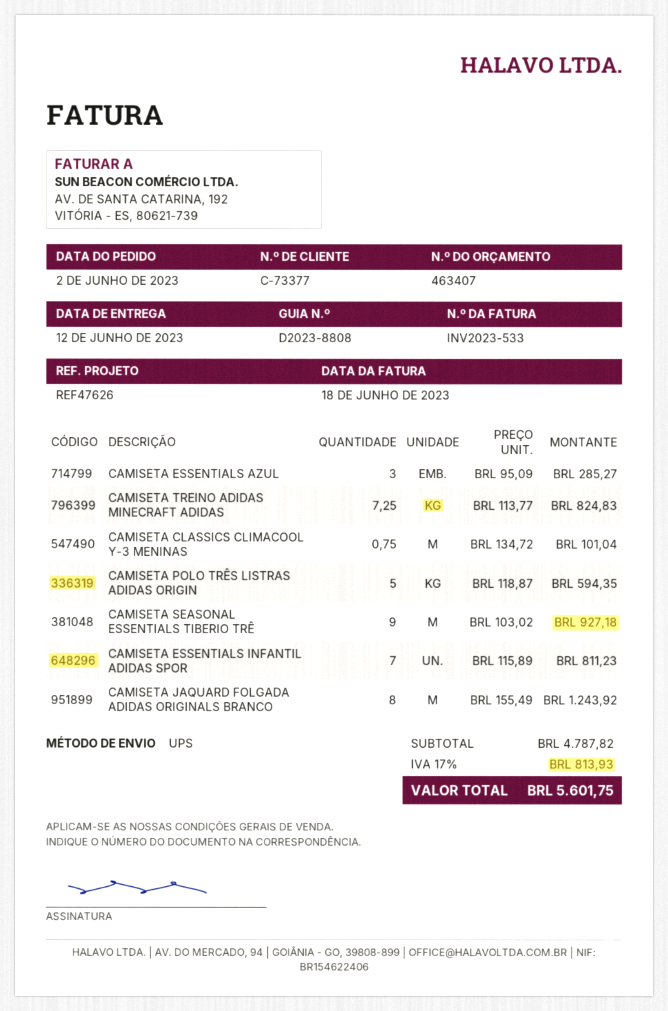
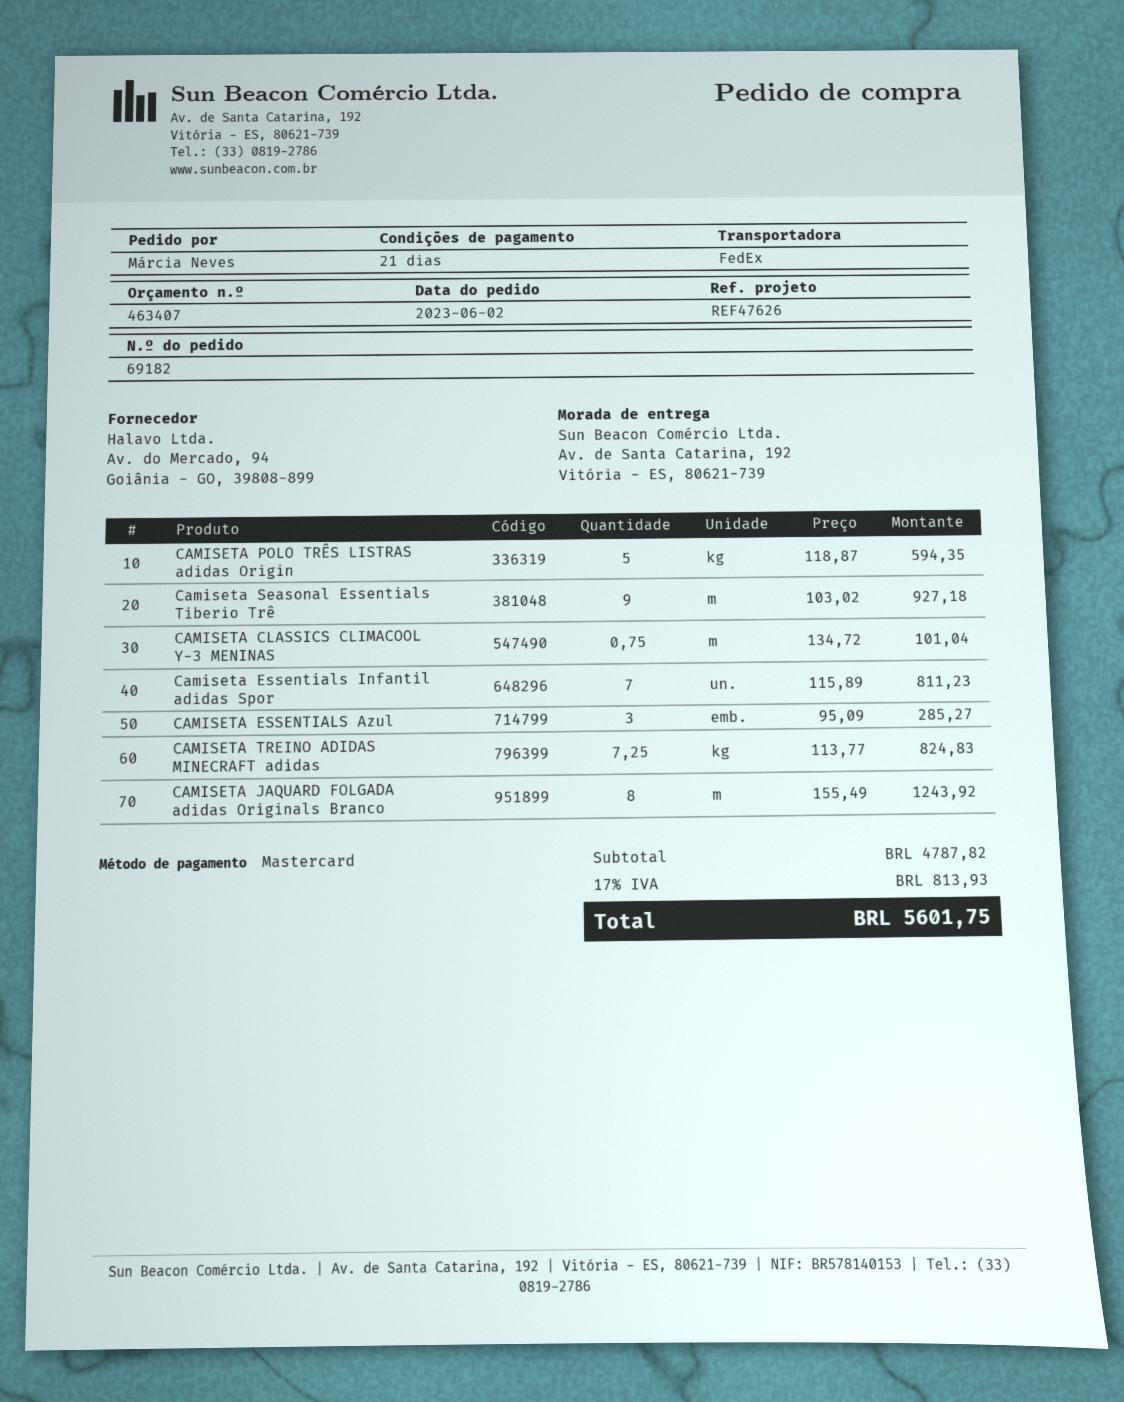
shipping method: UPS -> FedEx

